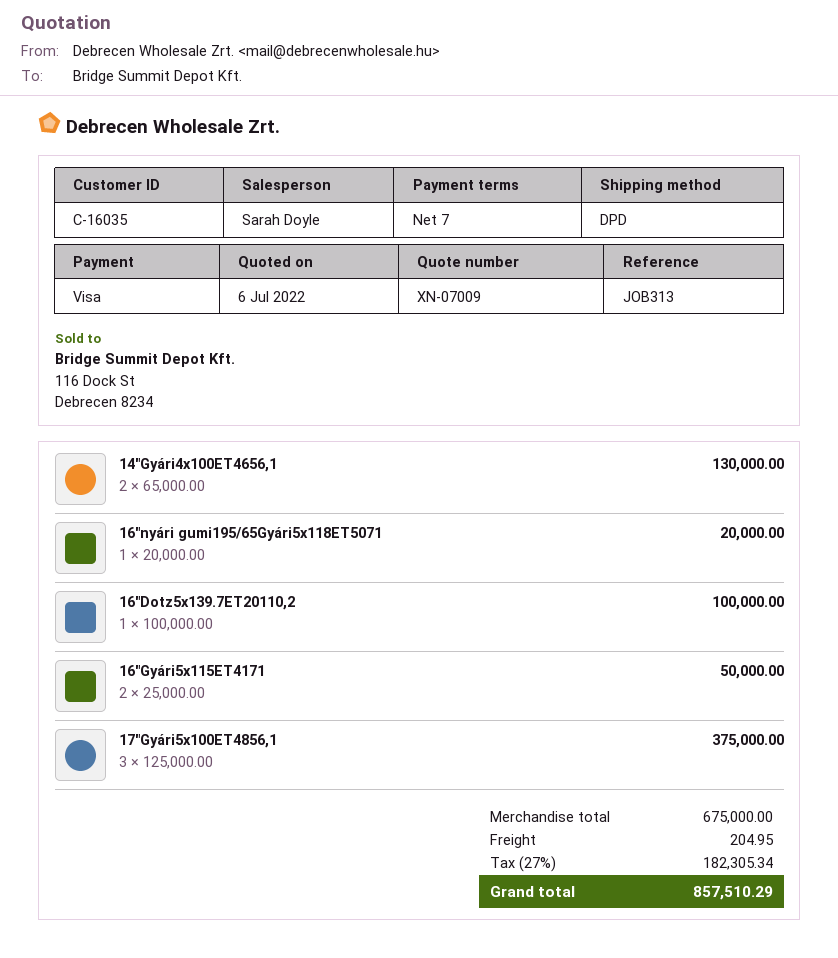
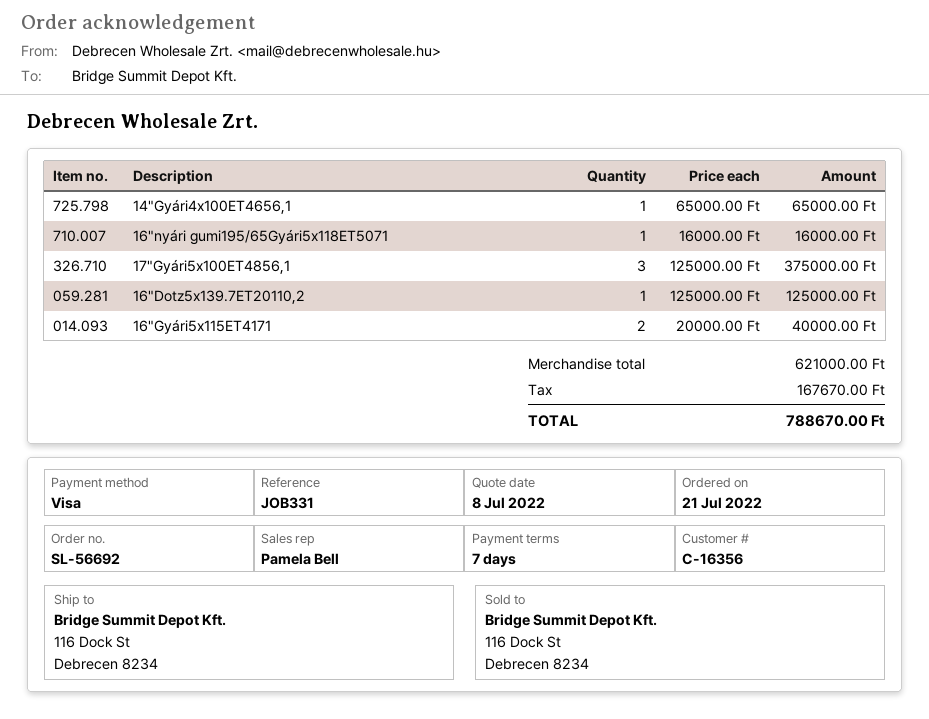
quote date: 2022-07-06 -> 2022-07-08
customer number: C-16035 -> C-16356
reference: JOB313 -> JOB331
sales rep: Sarah Doyle -> Pamela Bell
14"Gyári4x100ET4656,1: 2 x 65000.00 = 130000.00 -> 1 x 65000.00 = 65000.00
16"nyári gumi195/65Gyári5x118ET5071: 1 x 20000.00 = 20000.00 -> 1 x 16000.00 = 16000.00
16"Dotz5x139.7ET20110,2: 1 x 100000.00 = 100000.00 -> 1 x 125000.00 = 125000.00
16"Gyári5x115ET4171: 2 x 25000.00 = 50000.00 -> 2 x 20000.00 = 40000.00
subtotal: 675000.00 -> 621000.00
shipping: 204.95 -> none
tax: 182305.34 -> 167670.00
total: 857510.29 -> 788670.00

